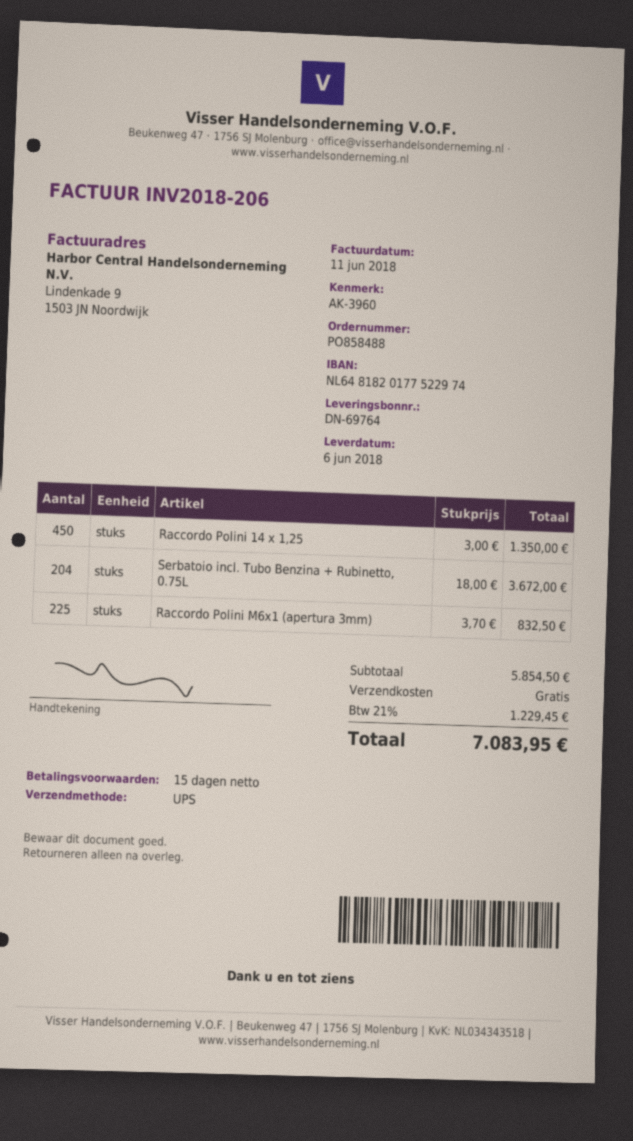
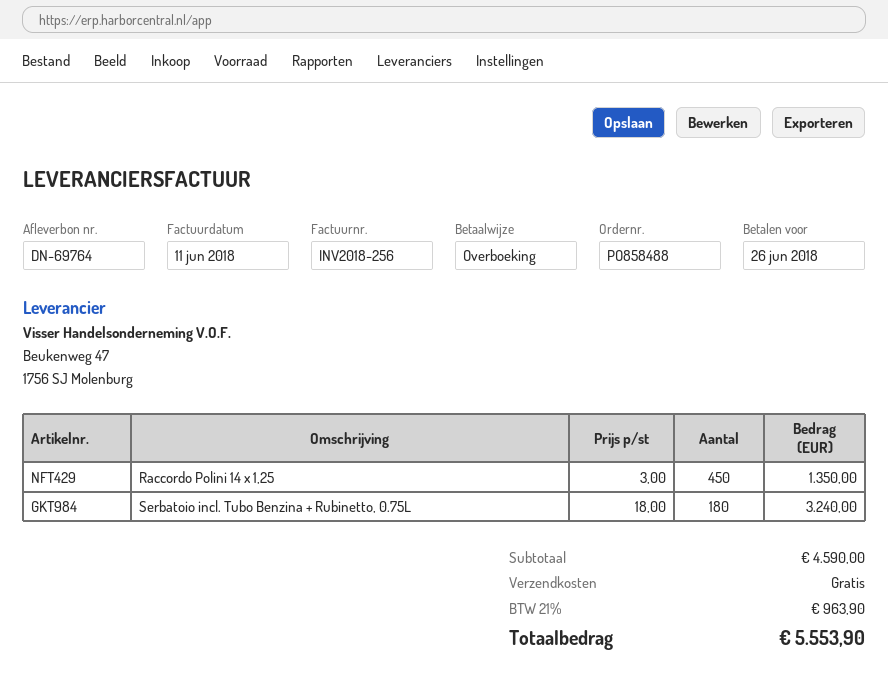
invoice number: INV2018-206 -> INV2018-256
Serbatoio incl. Tubo Benzina + Rubinetto, 0.75L: 204 x 18.00 = 3672.00 -> 180 x 18.00 = 3240.00
Raccordo Polini M6x1 (apertura 3mm): 225 x 3.70 = 832.50 -> none
subtotal: 5854.50 -> 4590.00
tax: 21% = 1229.45 -> 21% = 963.90
total: 7083.95 -> 5553.90

